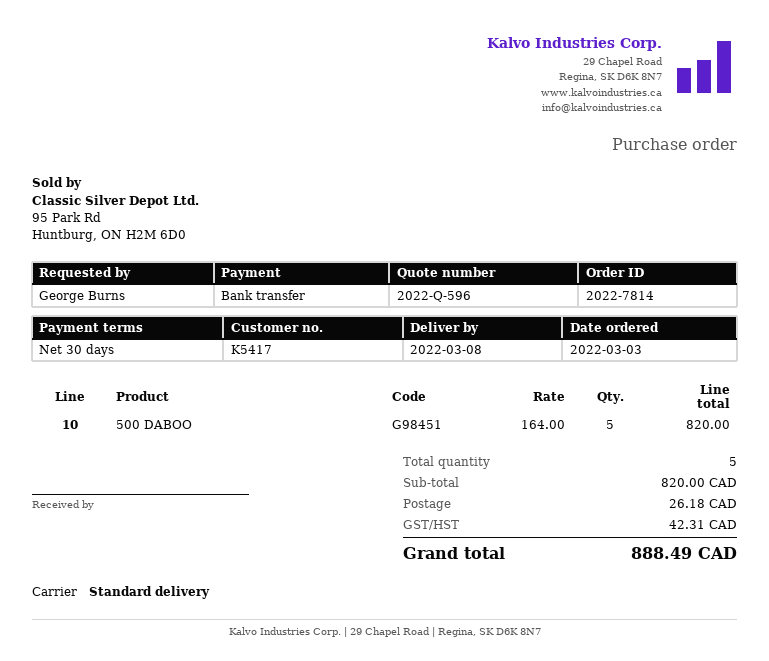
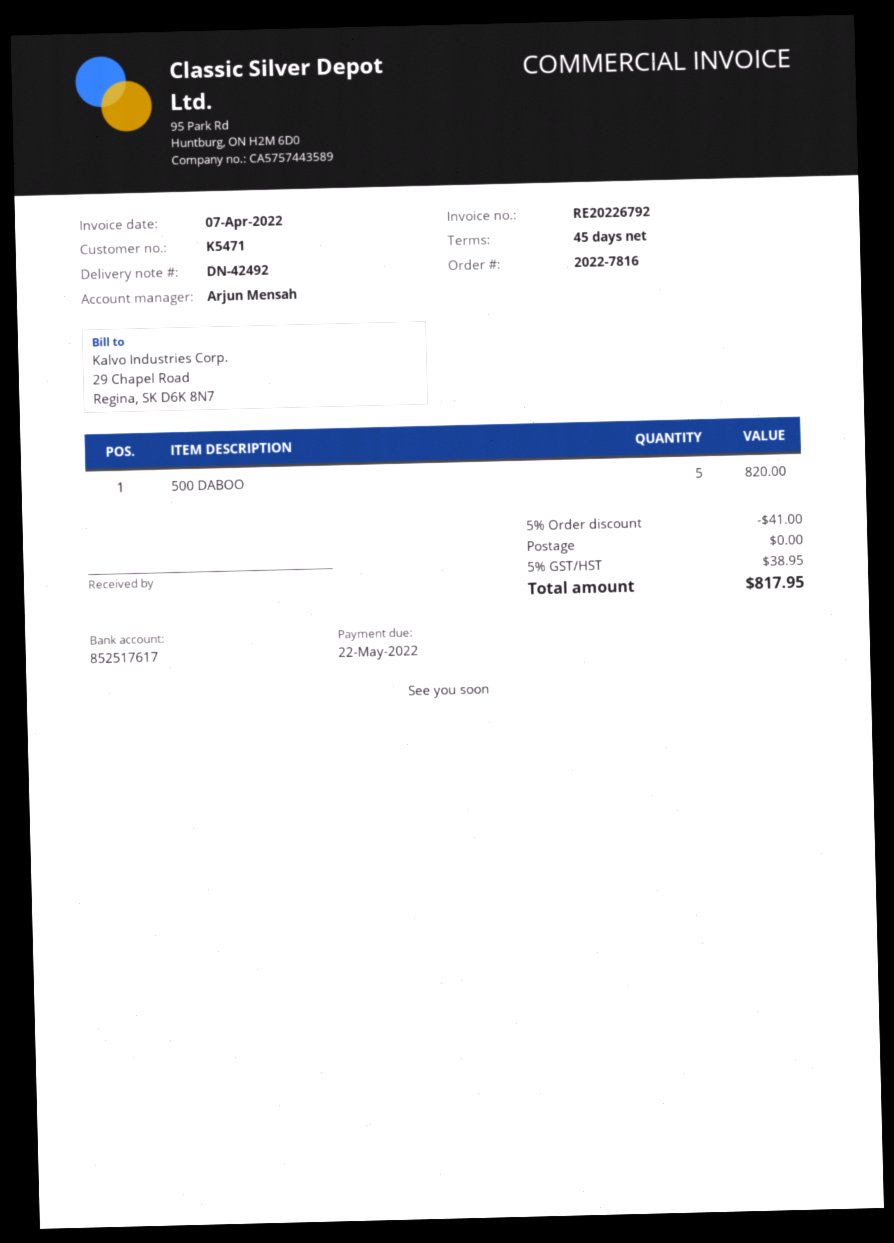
order number: 2022-7814 -> 2022-7816
payment terms: 30 days -> 45 days
customer number: K5417 -> K5471
discount: none -> 5% = 41.00
shipping: 26.18 -> 0.00
tax: 42.31 -> 38.95
total: 888.49 -> 817.95

